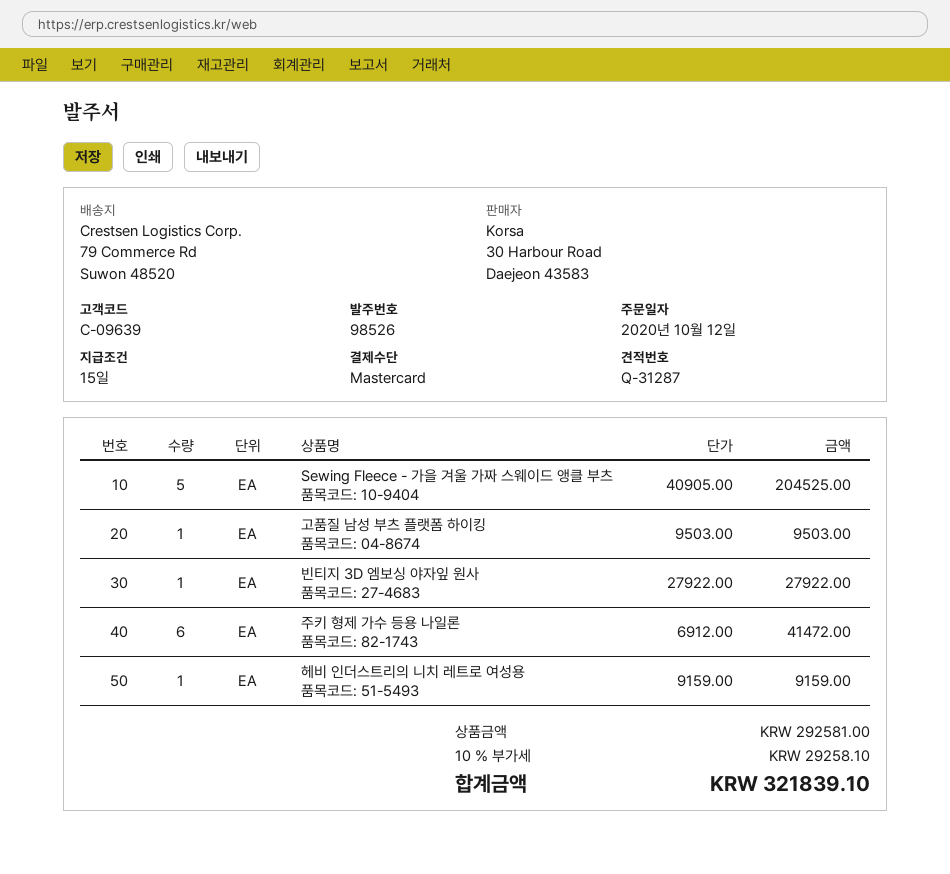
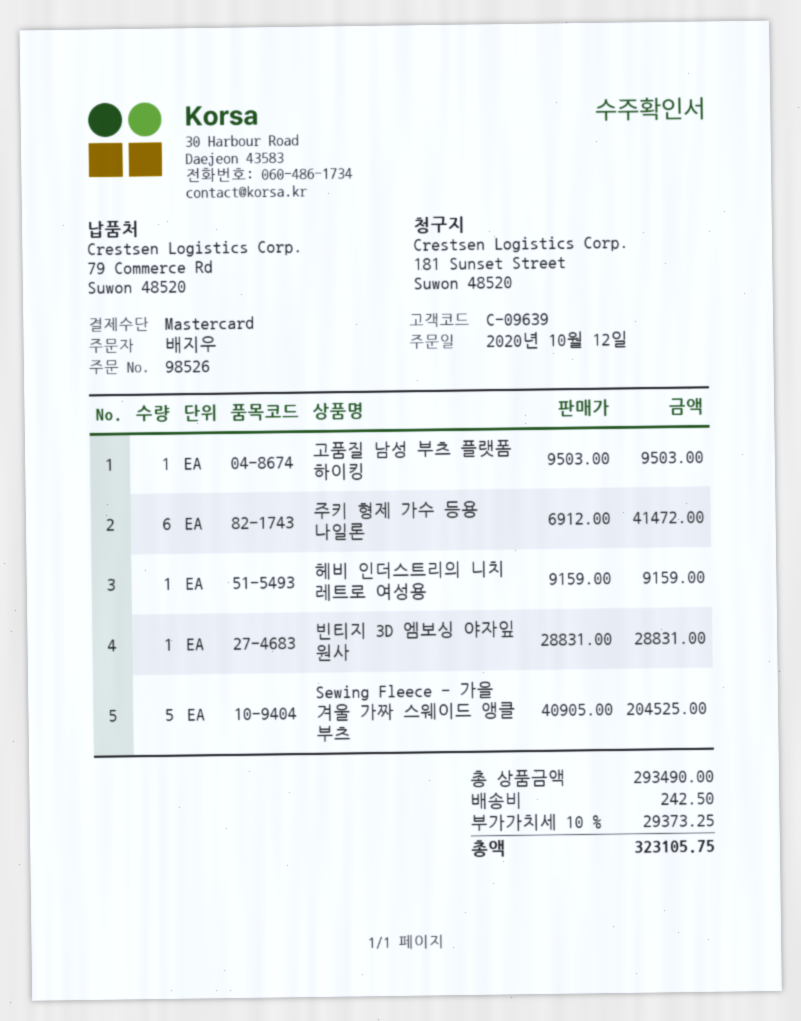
빈티지 3D 엠보싱 야자잎 원사: 1 x 27922.00 = 27922.00 -> 1 x 28831.00 = 28831.00
subtotal: 292581.00 -> 293490.00
shipping: none -> 242.50
tax: 10% = 29258.10 -> 10% = 29373.25
total: 321839.10 -> 323105.75

